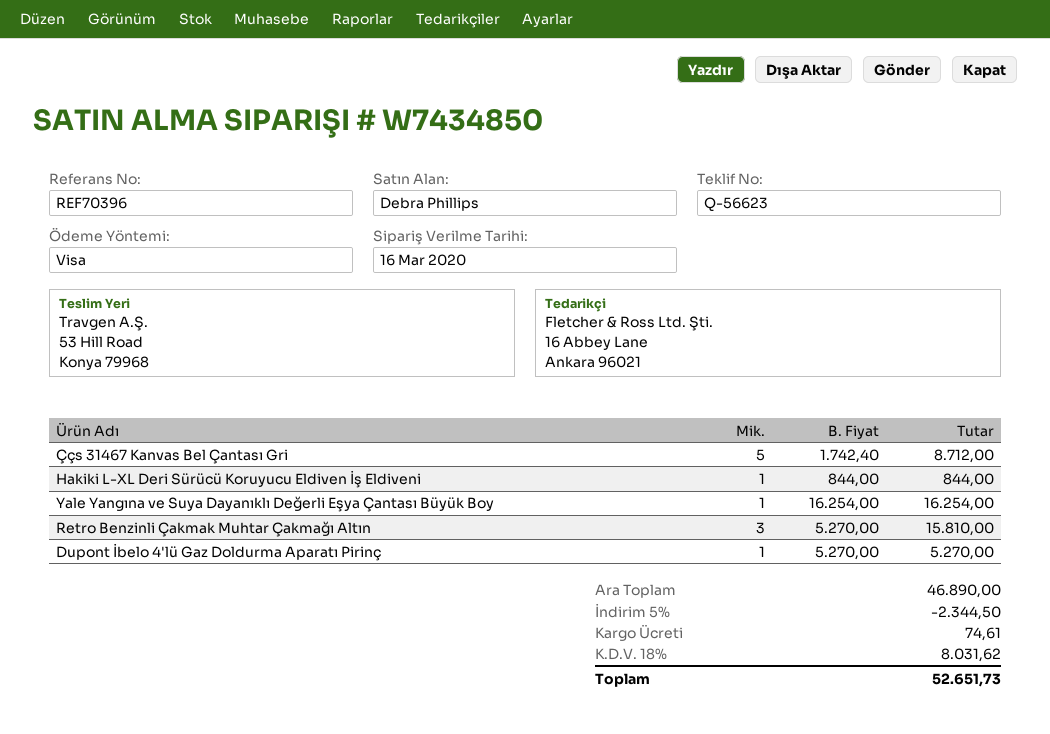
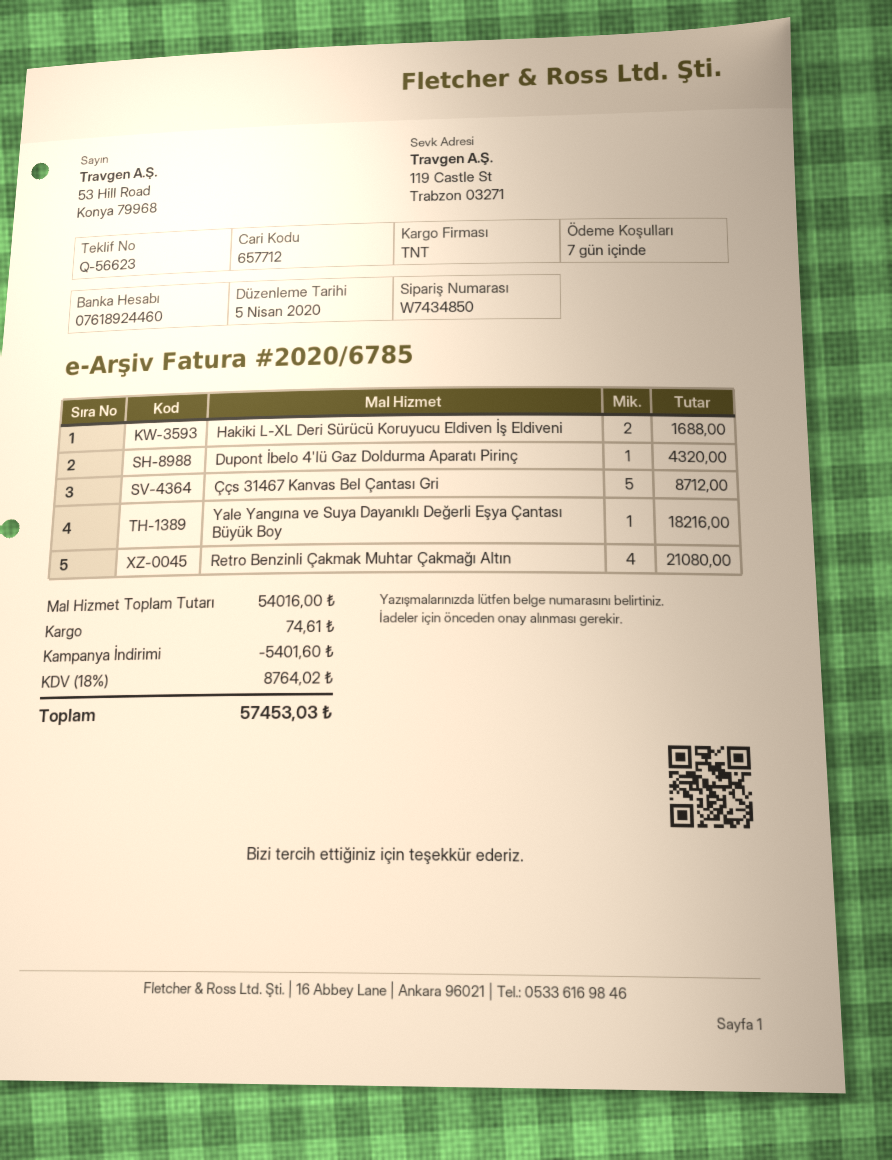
ship to: 53 Hill Road, Konya 79968 -> 119 Castle St, Trabzon 03271
Hakiki L-XL Deri Sürücü Koruyucu Eldiven İş Eldiveni: 1 for 844.00 -> 2 for 1688.00
Yale Yangına ve Suya Dayanıklı Değerli Eşya Çantası Büyük Boy: 1 for 16254.00 -> 1 for 18216.00
Retro Benzinli Çakmak Muhtar Çakmağı Altın: 3 for 15810.00 -> 4 for 21080.00
Dupont İbelo 4'lü Gaz Doldurma Aparatı Pirinç: 1 for 5270.00 -> 1 for 4320.00
subtotal: 46890.00 -> 54016.00
discount: 2344.50 -> 5401.60
tax: 18% = 8031.62 -> 18% = 8764.02
total: 52651.73 -> 57453.03

